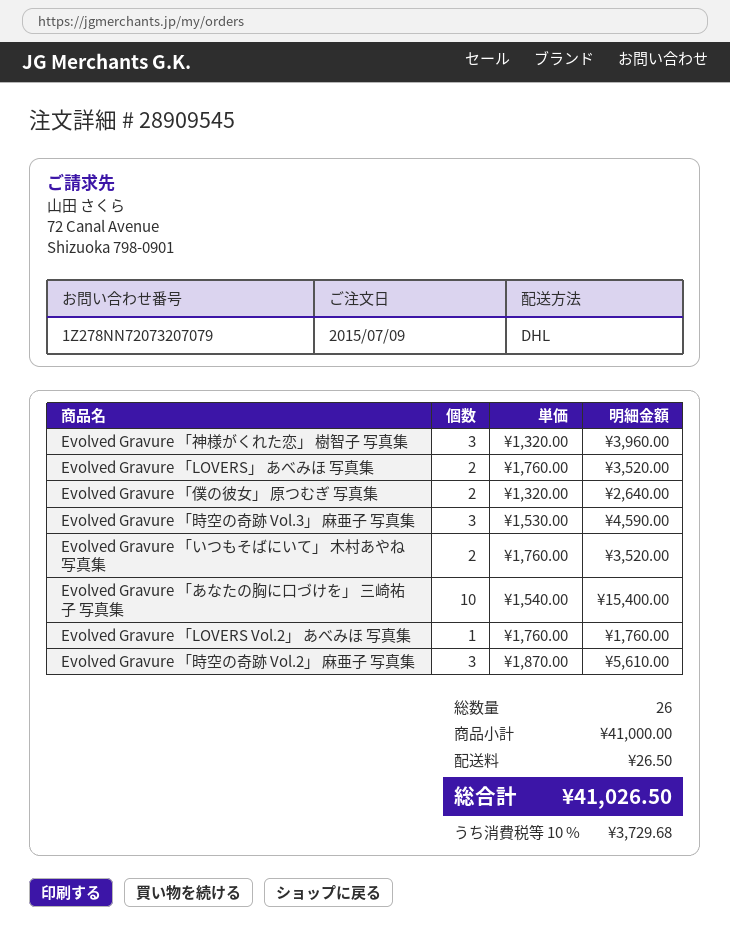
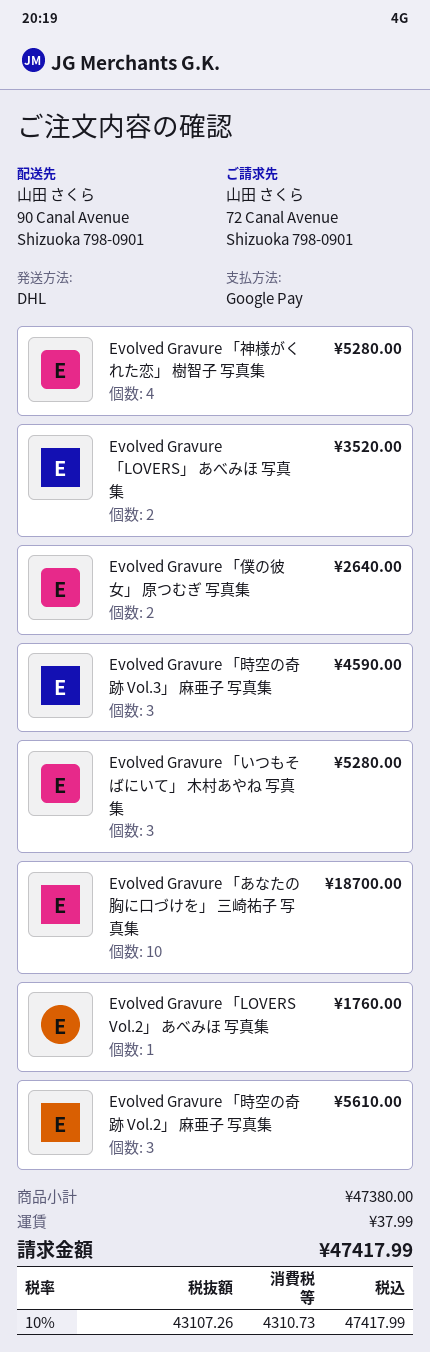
Evolved Gravure 「神様がくれた恋」 樹智子 写真集: 3 for 3960.00 -> 4 for 5280.00
Evolved Gravure 「いつもそばにいて」 木村あやね 写真集: 2 for 3520.00 -> 3 for 5280.00
Evolved Gravure 「あなたの胸に口づけを」 三崎祐子 写真集: 10 for 15400.00 -> 10 for 18700.00
subtotal: 41000.00 -> 47380.00
shipping: 26.50 -> 37.99
tax: 10% = 3729.68 -> 10% = 4310.73
total: 41026.50 -> 47417.99

